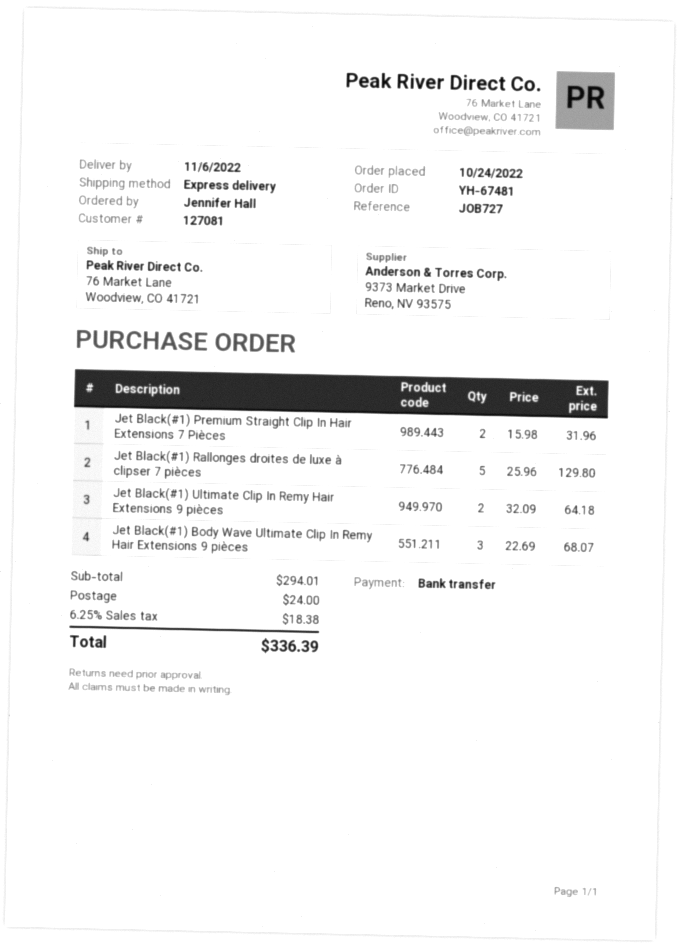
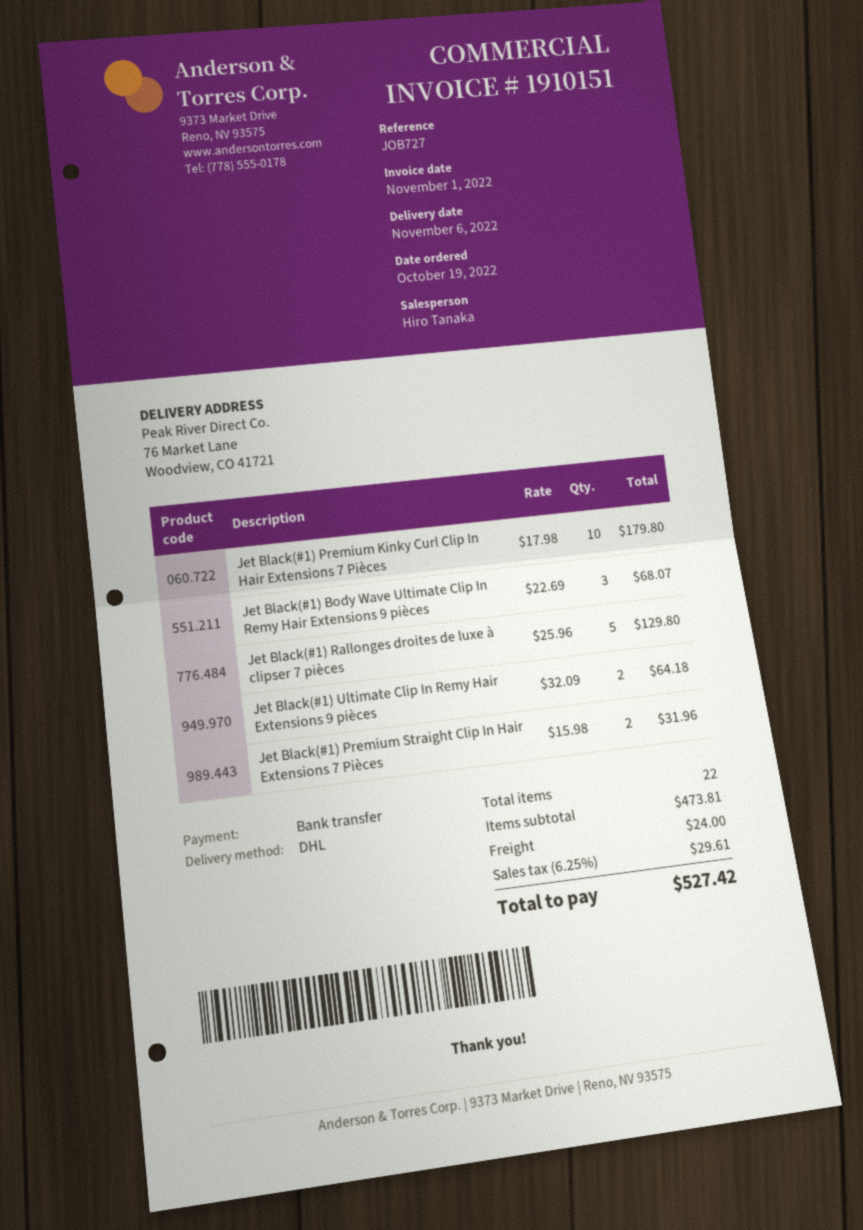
order date: 2022-10-24 -> 2022-10-19
shipping method: express -> DHL
Jet Black(#1) Premium Kinky Curl Clip In Hair Extensions 7 Pièces: none -> 10 x 17.98 = 179.80
subtotal: 294.01 -> 473.81
tax: 6.25% = 18.38 -> 6.25% = 29.61
total: 336.39 -> 527.42

